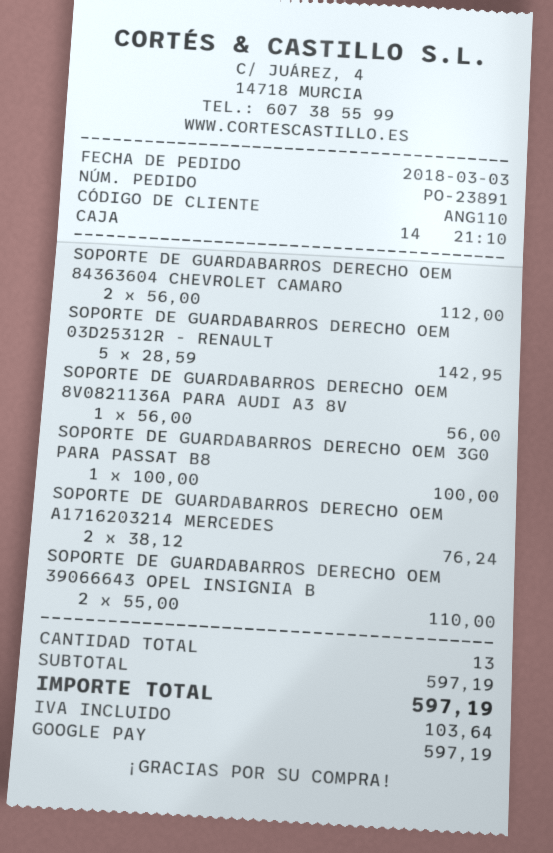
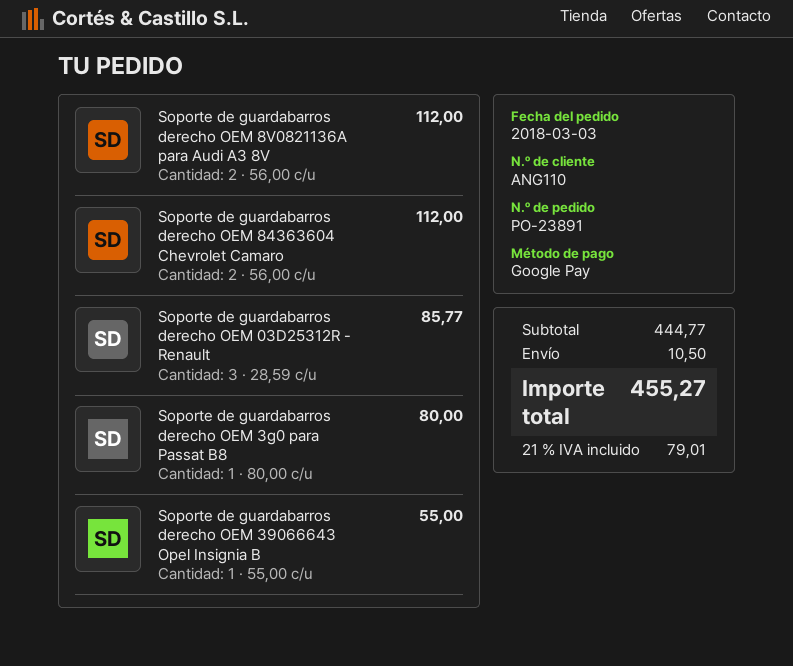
SOPORTE DE GUARDABARROS DERECHO OEM 03D25312R - RENAULT: 5 x 28.59 = 142.95 -> 3 x 28.59 = 85.77
SOPORTE DE GUARDABARROS DERECHO OEM 8V0821136A PARA AUDI A3 8V: 1 x 56.00 = 56.00 -> 2 x 56.00 = 112.00
SOPORTE DE GUARDABARROS DERECHO OEM 3G0 PARA PASSAT B8: 1 x 100.00 = 100.00 -> 1 x 80.00 = 80.00
SOPORTE DE GUARDABARROS DERECHO OEM A1716203214 MERCEDES: 2 x 38.12 = 76.24 -> none
SOPORTE DE GUARDABARROS DERECHO OEM 39066643 OPEL INSIGNIA B: 2 x 55.00 = 110.00 -> 1 x 55.00 = 55.00
subtotal: 597.19 -> 444.77
shipping: none -> 10.50
tax: 103.64 -> 79.01
total: 597.19 -> 455.27

